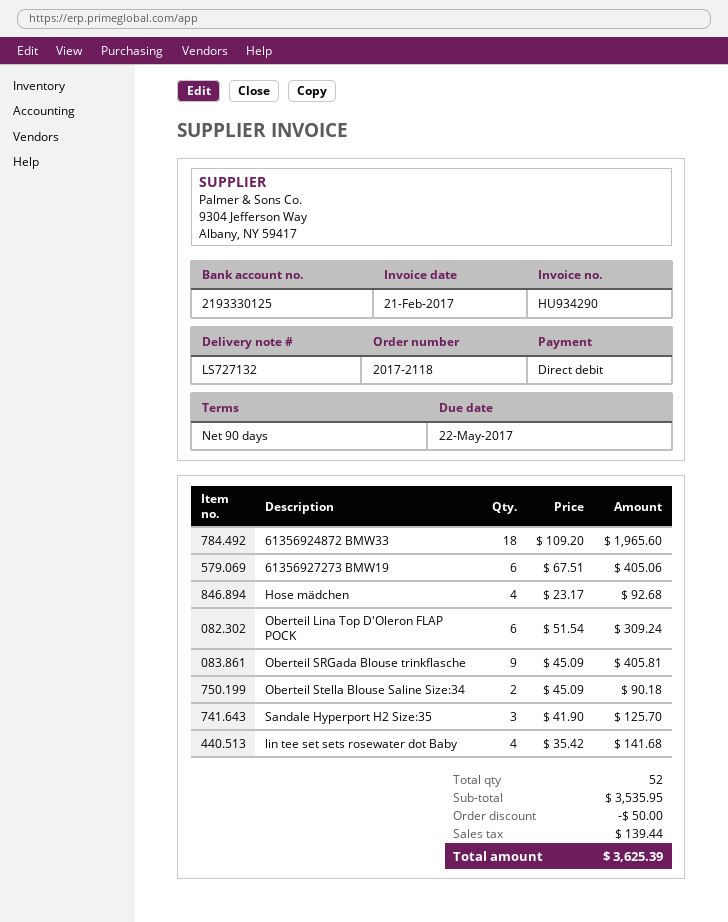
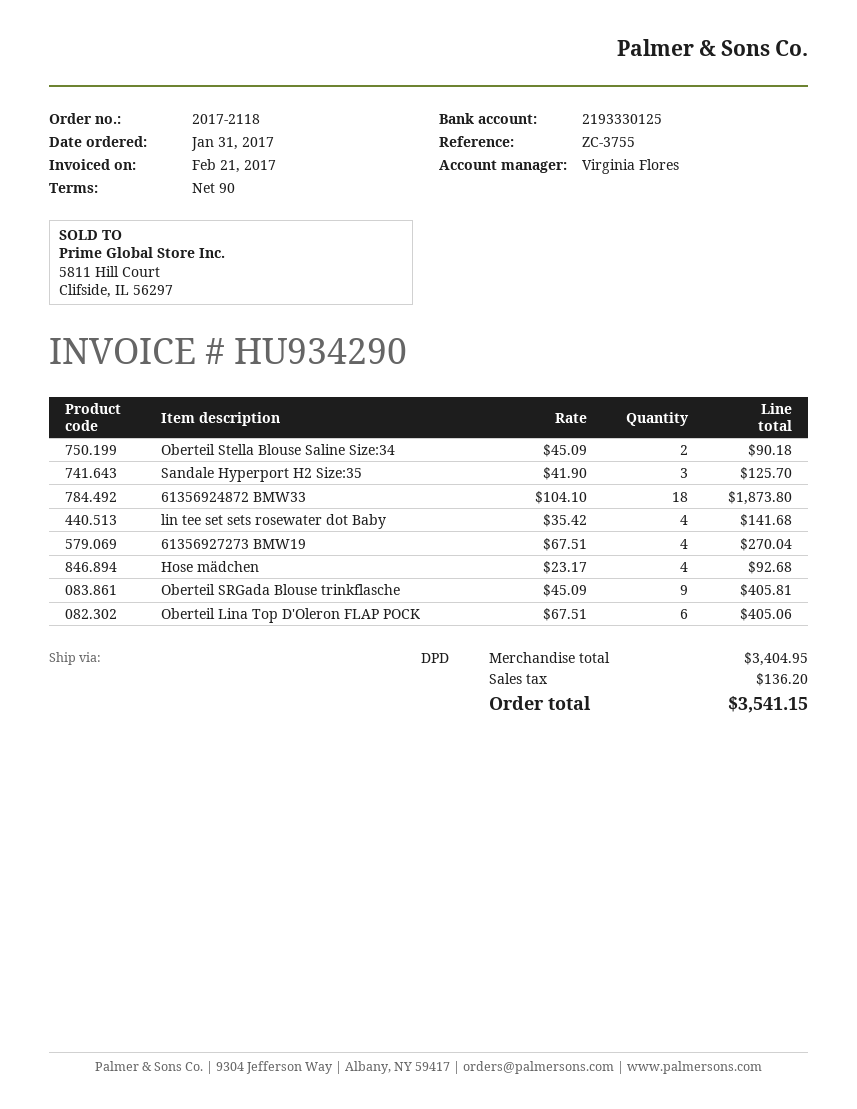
61356924872 BMW33: 18 x 109.20 = 1965.60 -> 18 x 104.10 = 1873.80
61356927273 BMW19: 6 x 67.51 = 405.06 -> 4 x 67.51 = 270.04
Oberteil Lina Top D'Oleron FLAP POCK: 6 x 51.54 = 309.24 -> 6 x 67.51 = 405.06
subtotal: 3535.95 -> 3404.95
discount: 50.00 -> none
tax: 139.44 -> 136.20
total: 3625.39 -> 3541.15

